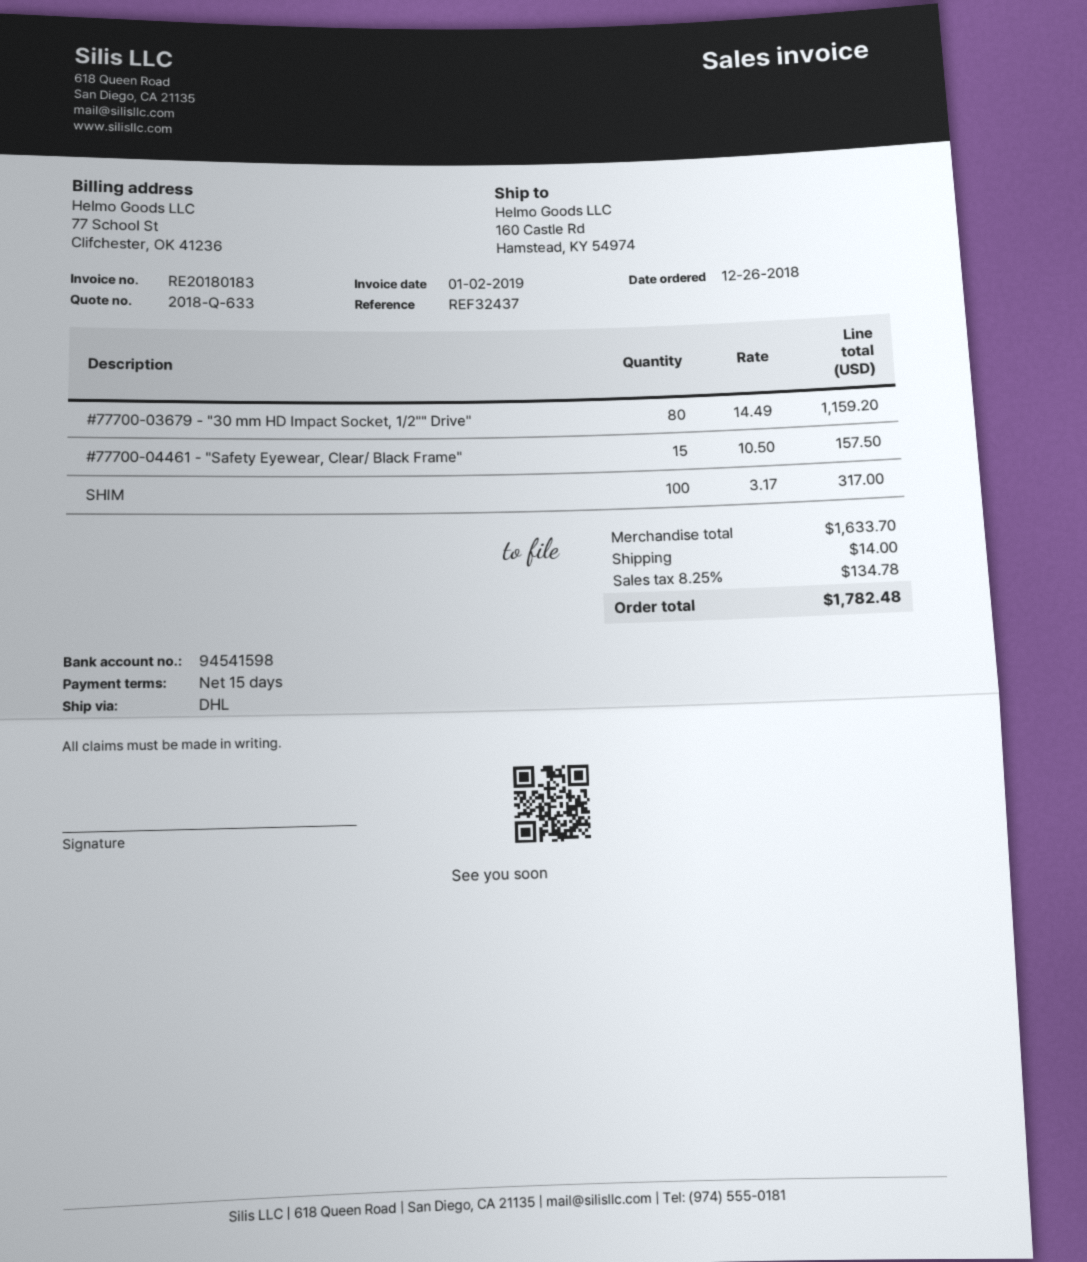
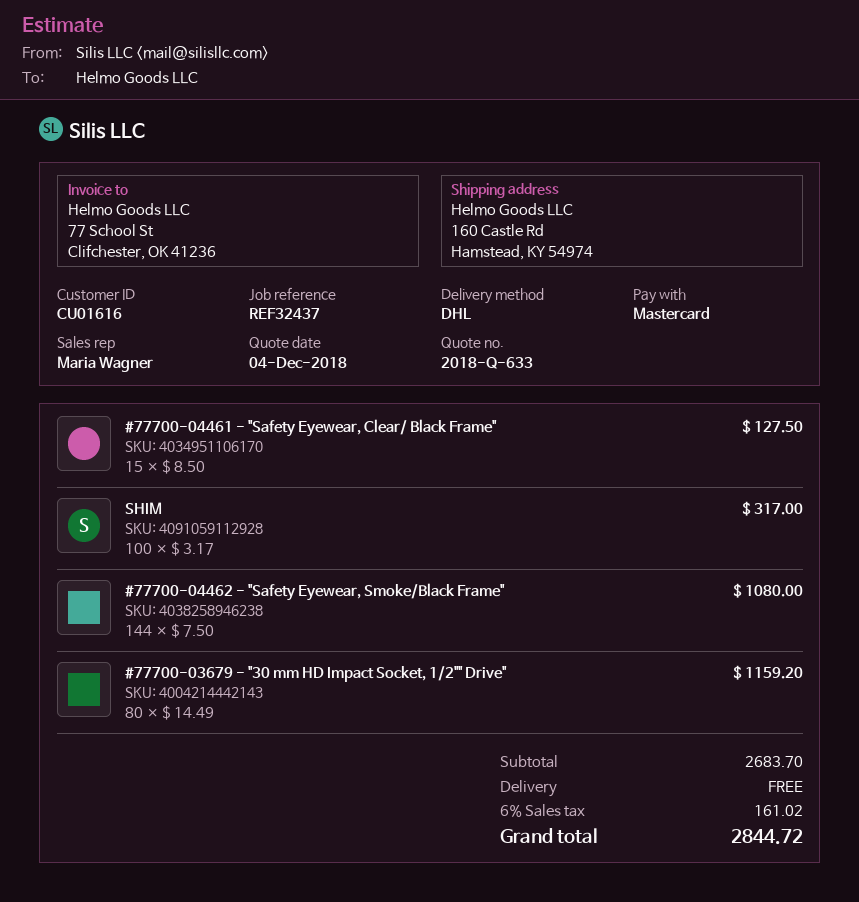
#77700-04461 - "Safety Eyewear, Clear/ Black Frame": 15 x 10.50 = 157.50 -> 15 x 8.50 = 127.50
#77700-04462 - "Safety Eyewear, Smoke/Black Frame": none -> 144 x 7.50 = 1080.00
subtotal: 1633.70 -> 2683.70
shipping: 14.00 -> 0.00
tax: 8.25% = 134.78 -> 6% = 161.02
total: 1782.48 -> 2844.72

